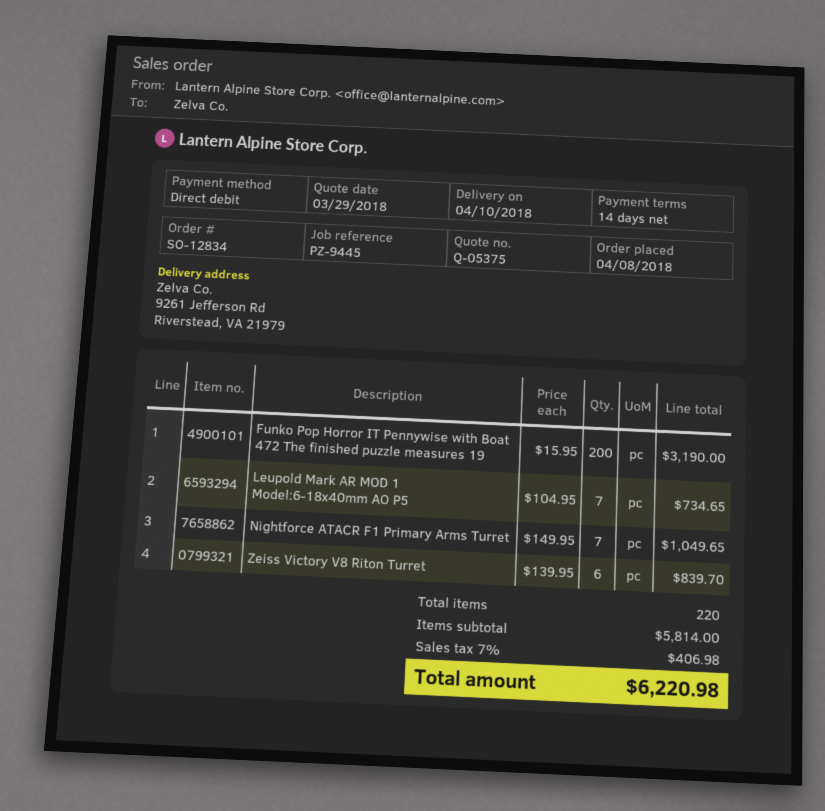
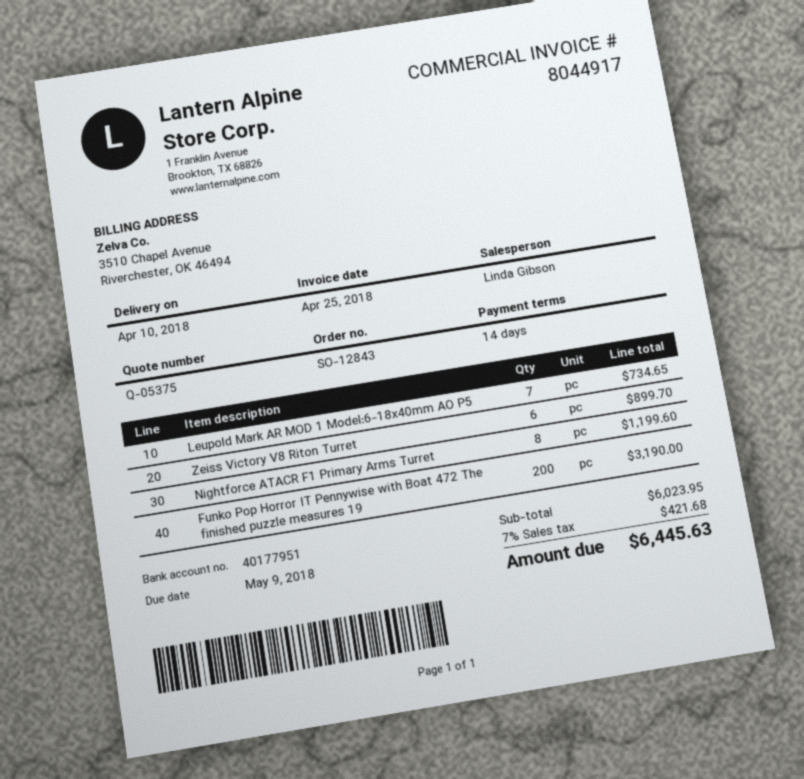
order number: SO-12834 -> SO-12843
Nightforce ATACR F1 Primary Arms Turret: 7 for 1049.65 -> 8 for 1199.60
Zeiss Victory V8 Riton Turret: 6 for 839.70 -> 6 for 899.70
subtotal: 5814.00 -> 6023.95
tax: 7% = 406.98 -> 7% = 421.68
total: 6220.98 -> 6445.63

